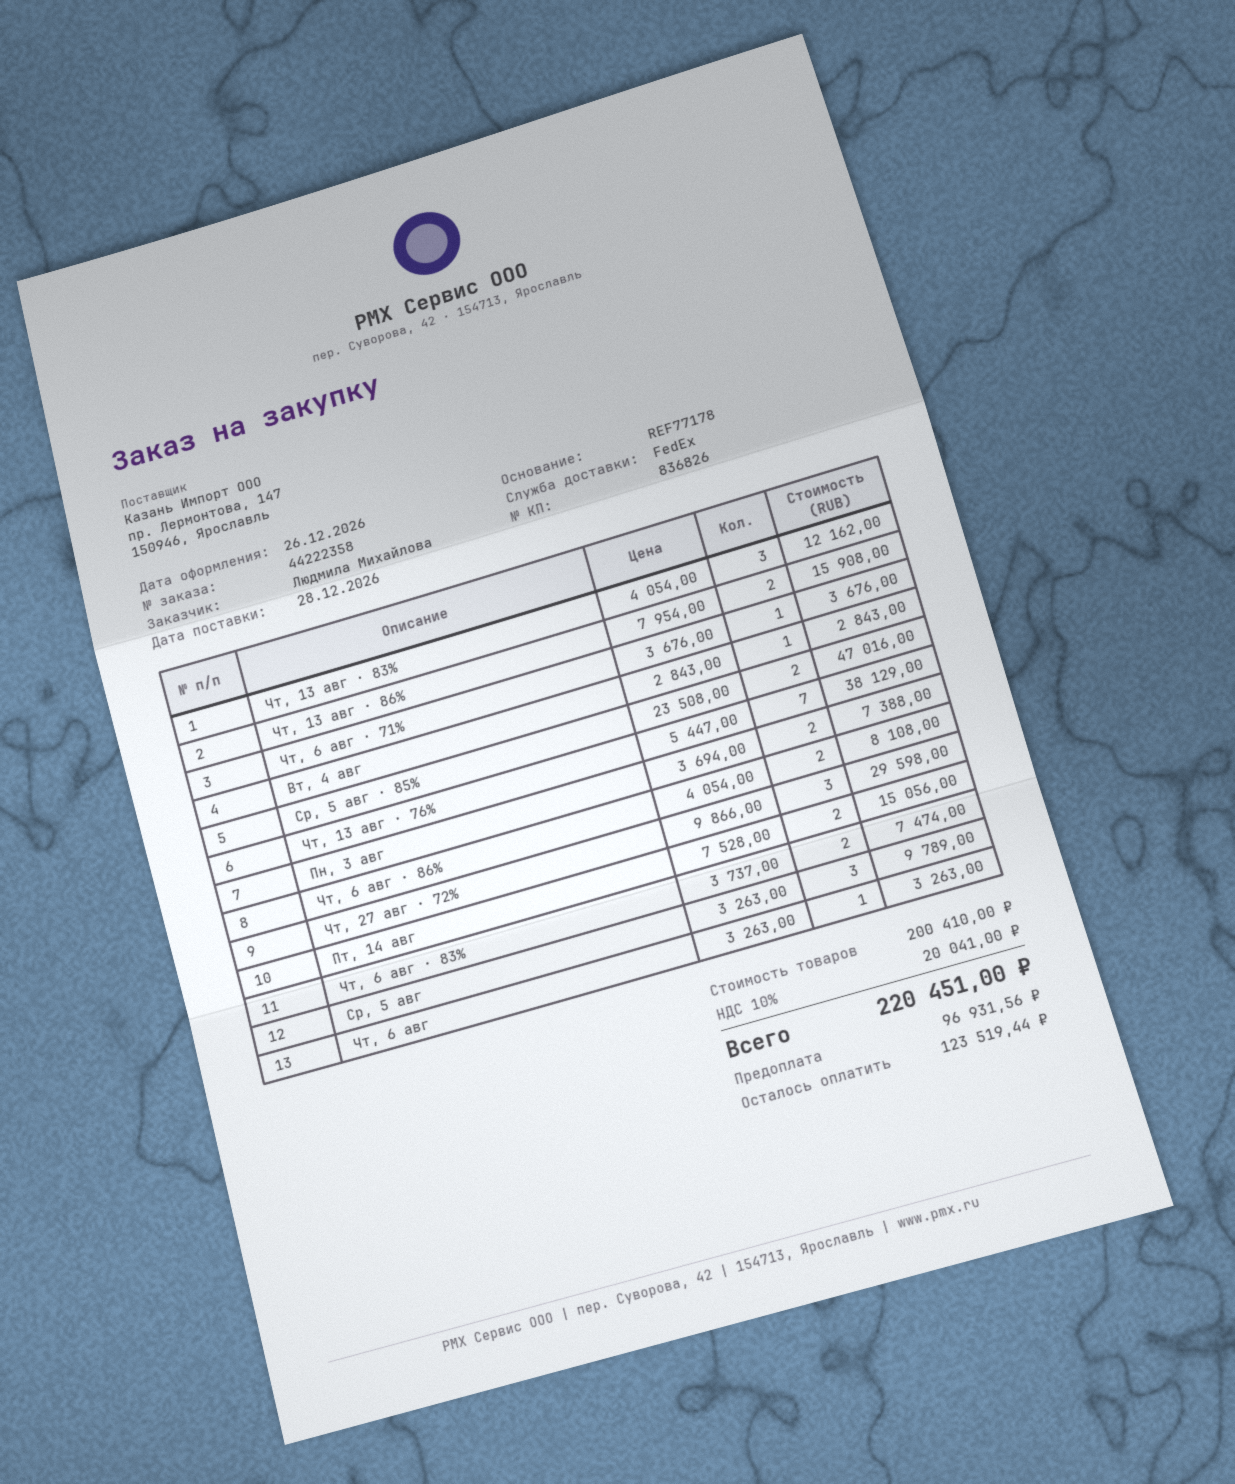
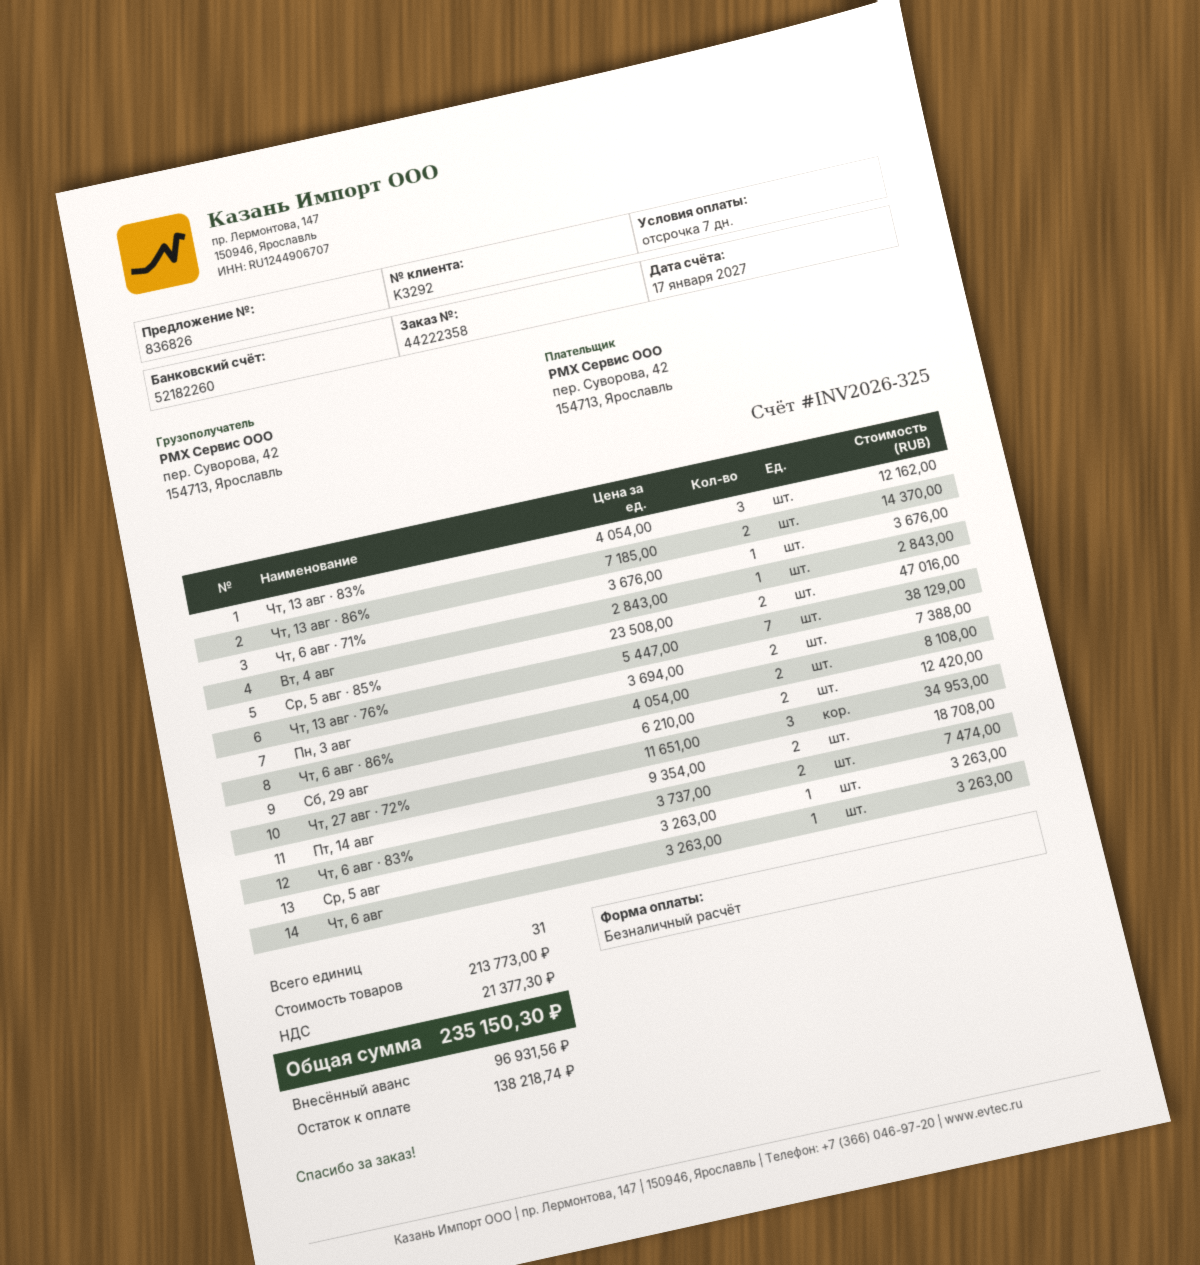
Чт, 13 авг · 86%: 2 x 7954.00 = 15908.00 -> 2 x 7185.00 = 14370.00
Чт, 27 авг · 72%: 3 x 9866.00 = 29598.00 -> 3 x 11651.00 = 34953.00
Пт, 14 авг: 2 x 7528.00 = 15056.00 -> 2 x 9354.00 = 18708.00
Ср, 5 авг: 3 x 3263.00 = 9789.00 -> 1 x 3263.00 = 3263.00
Сб, 29 авг: none -> 2 x 6210.00 = 12420.00
subtotal: 200410.00 -> 213773.00
tax: 20041.00 -> 21377.30
total: 220451.00 -> 235150.30
balance: 123519.44 -> 138218.74

